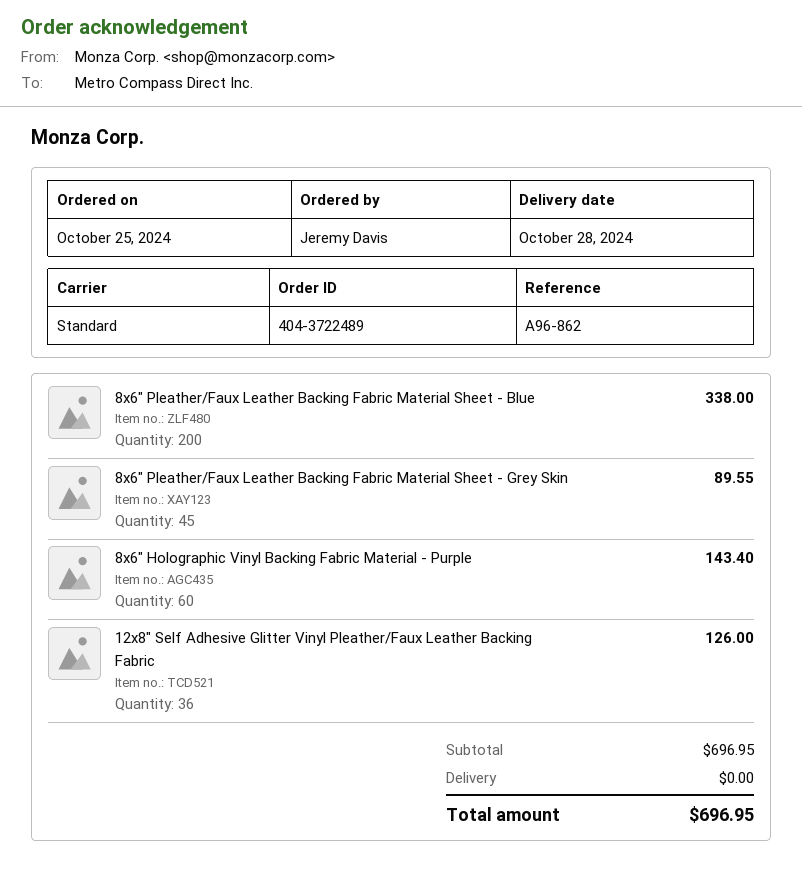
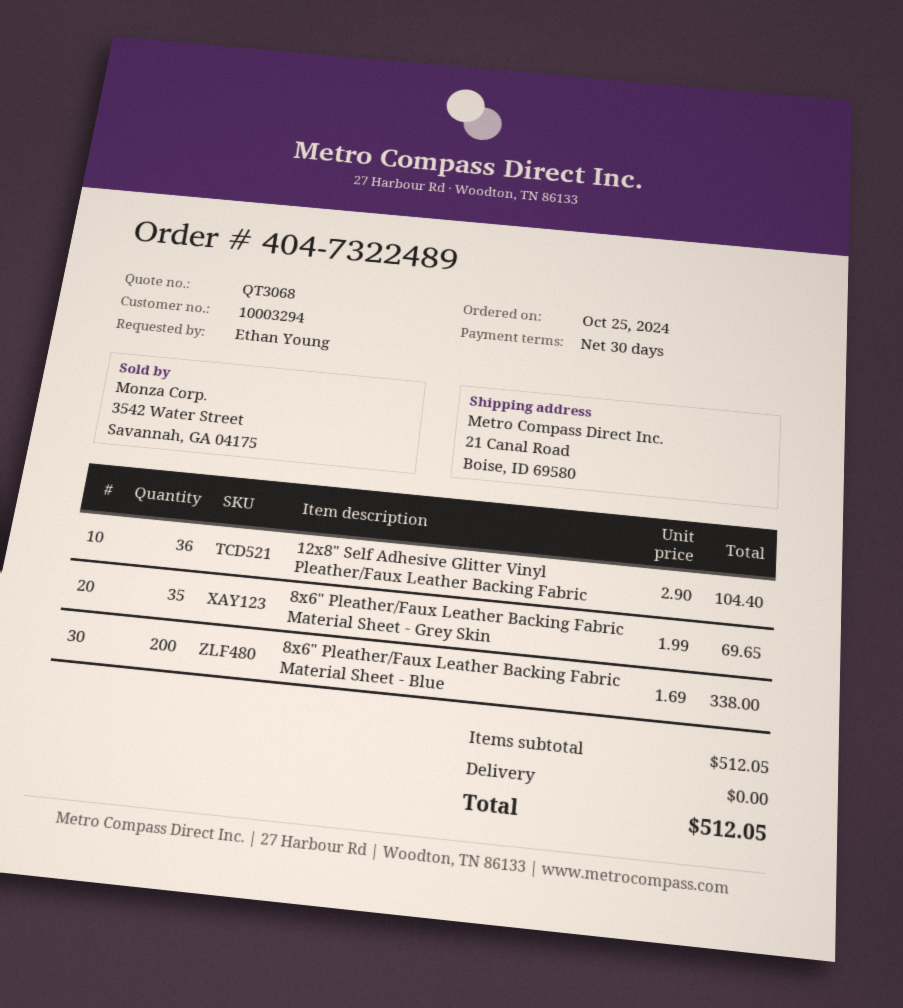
order number: 404-3722489 -> 404-7322489
ordered by: Jeremy Davis -> Ethan Young
8x6" Pleather/Faux Leather Backing Fabric Material Sheet - Grey Skin: 45 for 89.55 -> 35 for 69.65
8x6" Holographic Vinyl Backing Fabric Material - Purple: 60 for 143.40 -> none
12x8" Self Adhesive Glitter Vinyl Pleather/Faux Leather Backing Fabric: 36 for 126.00 -> 36 for 104.40
subtotal: 696.95 -> 512.05
total: 696.95 -> 512.05

